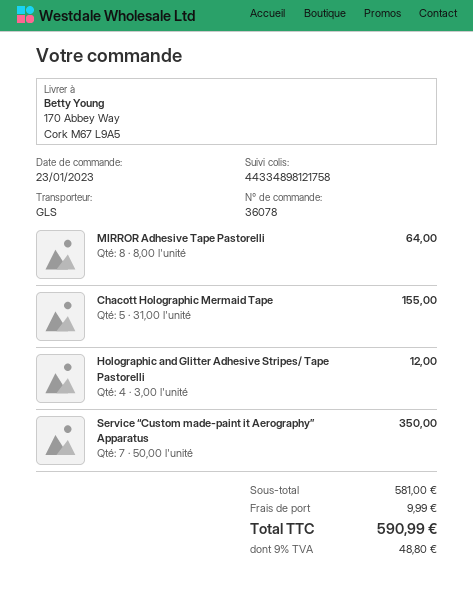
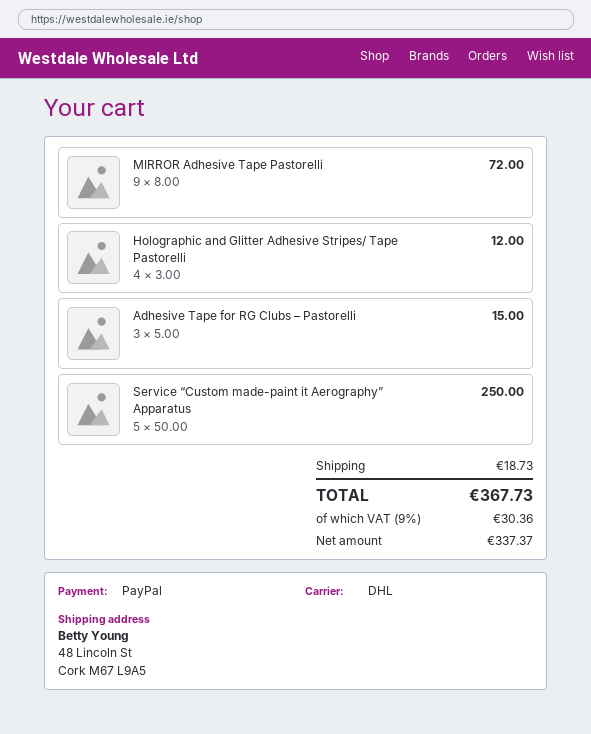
shipping method: GLS -> DHL
ship to: 170 Abbey Way, Cork M67 L9A5 -> 48 Lincoln St, Cork M67 L9A5
MIRROR Adhesive Tape Pastorelli: 8 x 8.00 = 64.00 -> 9 x 8.00 = 72.00
Chacott Holographic Mermaid Tape: 5 x 31.00 = 155.00 -> none
Service “Custom made-paint it Aerography” Apparatus: 7 x 50.00 = 350.00 -> 5 x 50.00 = 250.00
Adhesive Tape for RG Clubs – Pastorelli: none -> 3 x 5.00 = 15.00
shipping: 9.99 -> 18.73
tax: 9% = 48.80 -> 9% = 30.36
total: 590.99 -> 367.73

